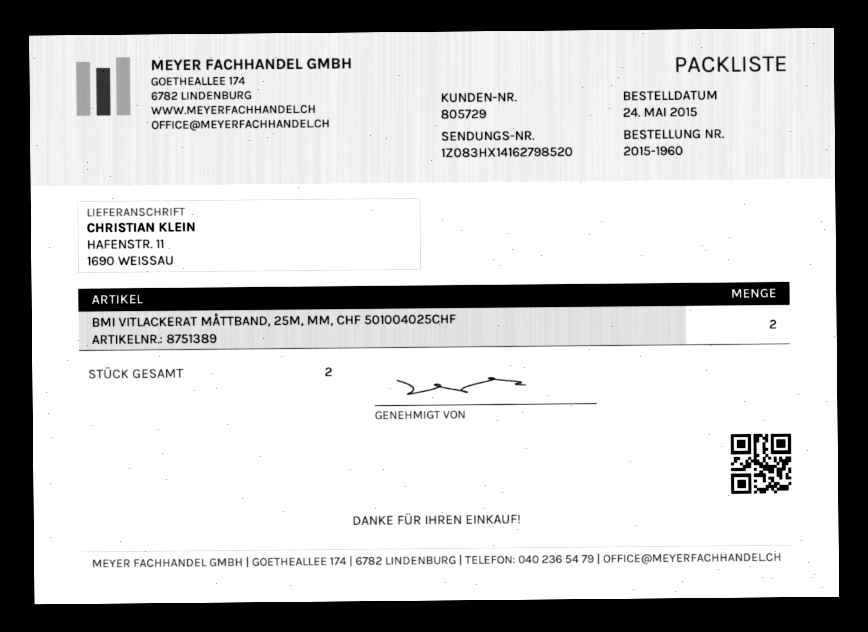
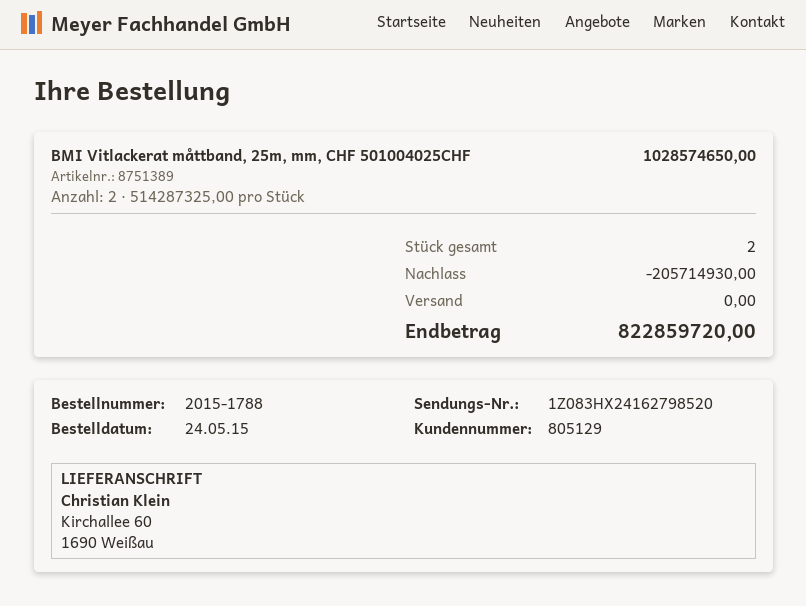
order number: 2015-1960 -> 2015-1788
customer number: 805729 -> 805129
tracking number: 1Z083HX14162798520 -> 1Z083HX24162798520
ship to: HAFENSTR. 11, 1690 WEISSAU -> Kirchallee 60, 1690 Weißau

